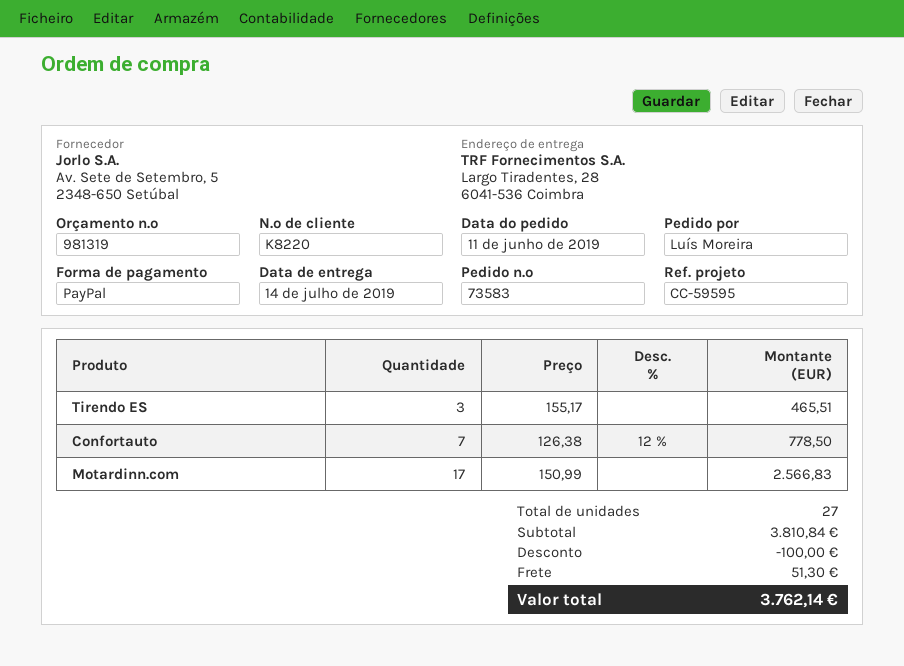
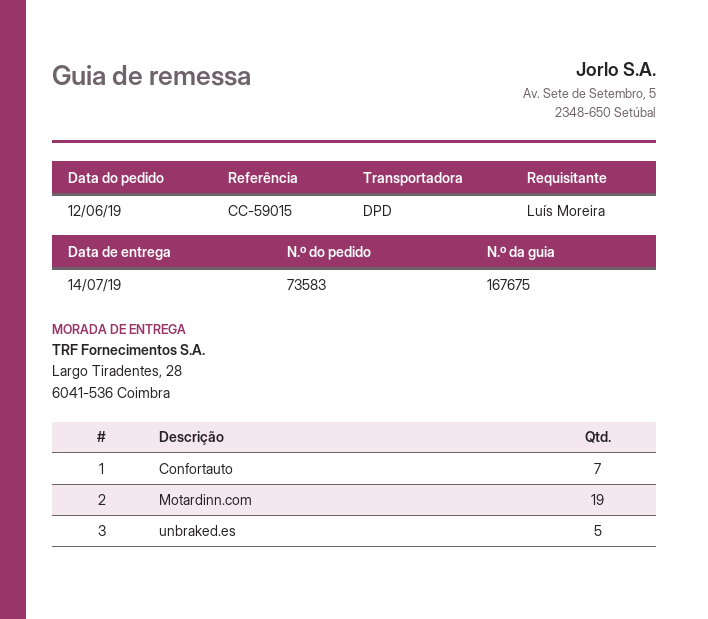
order date: 2019-06-11 -> 2019-06-12
reference: CC-59595 -> CC-59015
Tirendo ES: 3 -> none
Motardinn.com: 17 -> 19
unbraked.es: none -> 5

